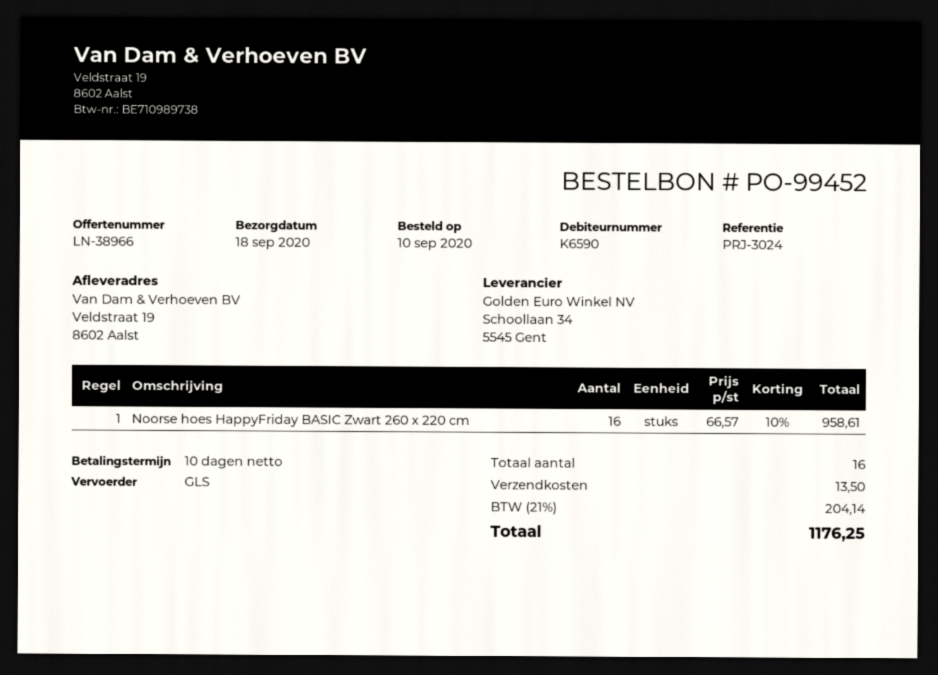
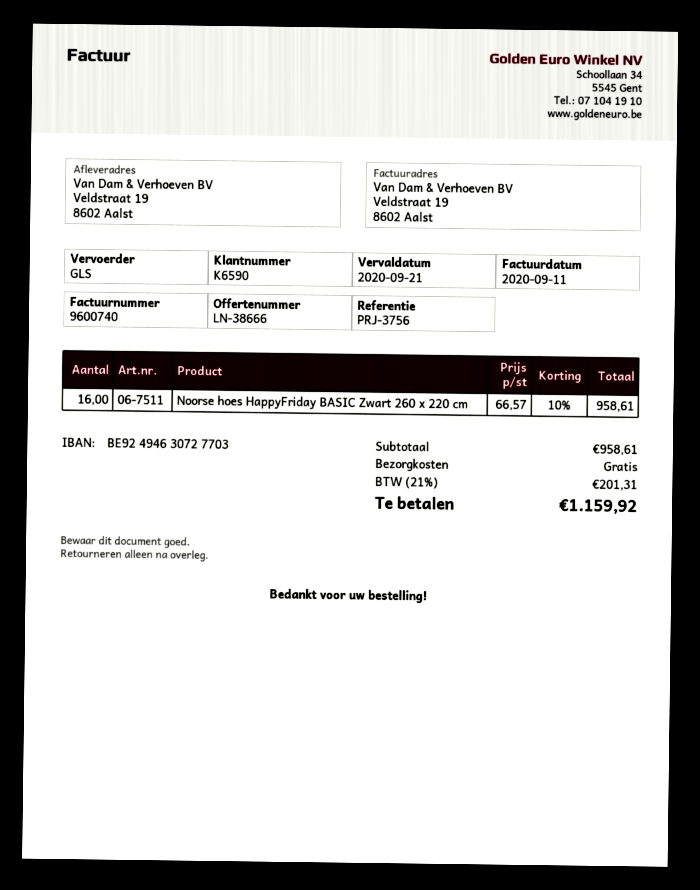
quote number: LN-38966 -> LN-38666
reference: PRJ-3024 -> PRJ-3756
shipping: 13.50 -> 0.00
tax: 21% = 204.14 -> 21% = 201.31
total: 1176.25 -> 1159.92

